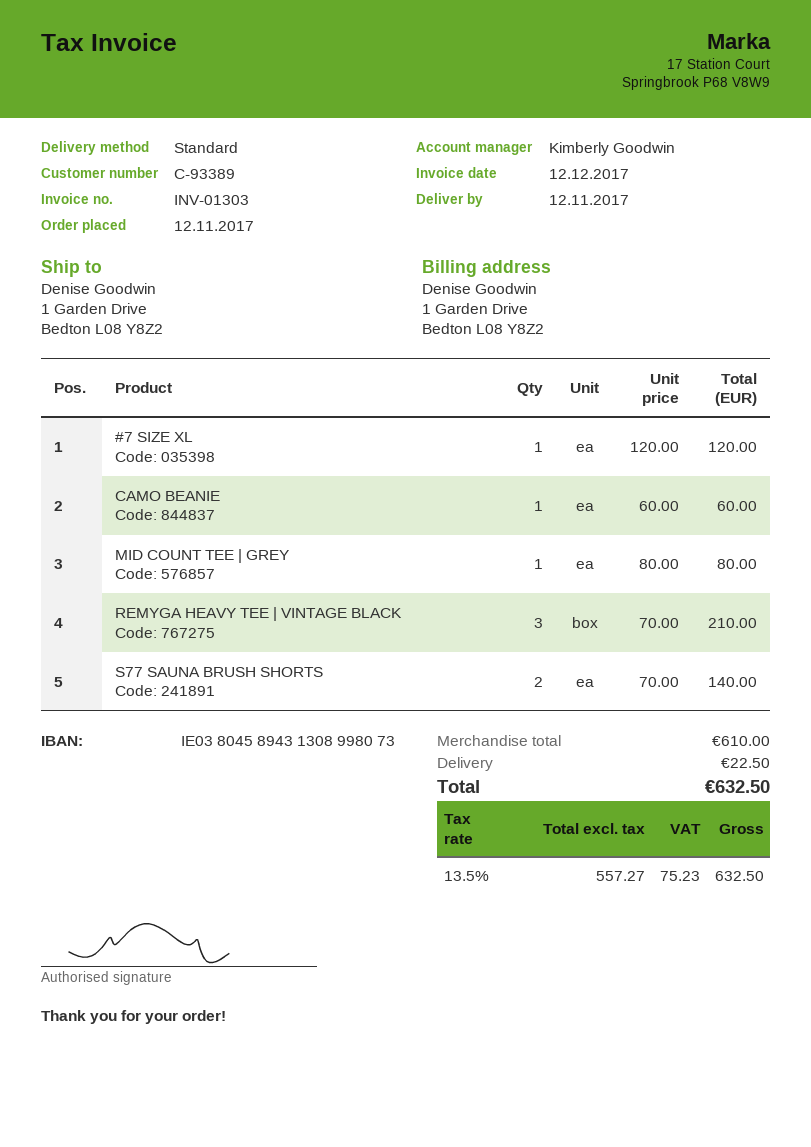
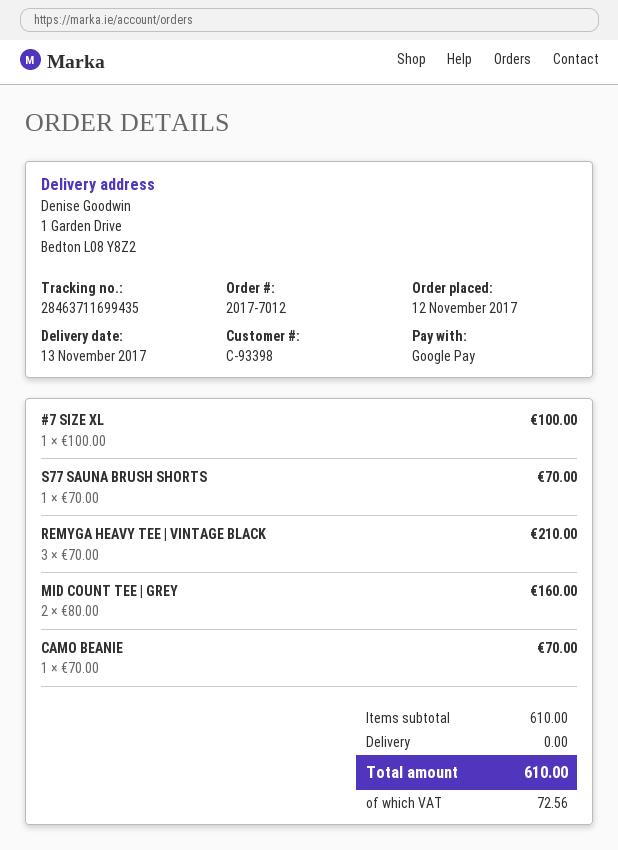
delivery date: 2017-11-12 -> 2017-11-13
customer number: C-93389 -> C-93398
#7 SIZE XL: 1 x 120.00 = 120.00 -> 1 x 100.00 = 100.00
CAMO BEANIE: 1 x 60.00 = 60.00 -> 1 x 70.00 = 70.00
MID COUNT TEE | GREY: 1 x 80.00 = 80.00 -> 2 x 80.00 = 160.00
S77 SAUNA BRUSH SHORTS: 2 x 70.00 = 140.00 -> 1 x 70.00 = 70.00
shipping: 22.50 -> 0.00
tax: 75.23 -> 72.56
total: 632.50 -> 610.00

